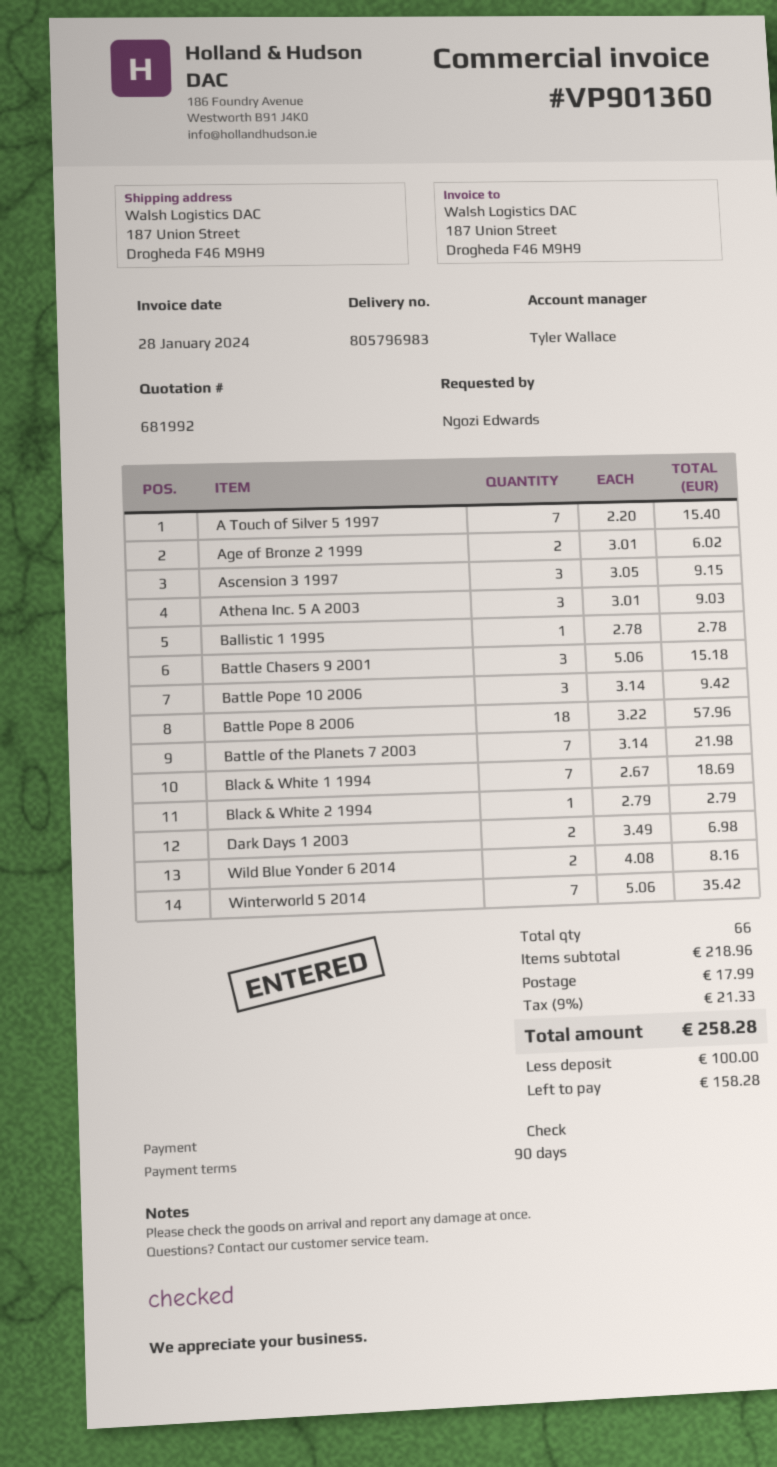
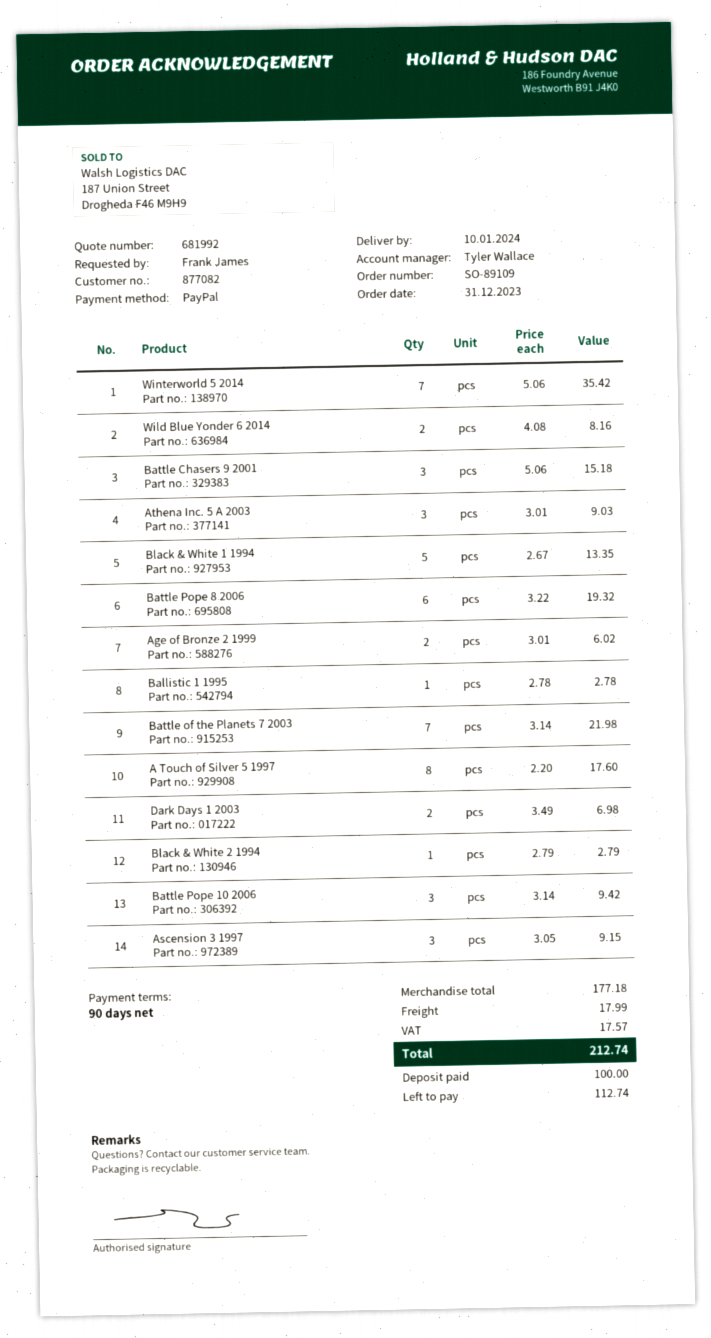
ordered by: Ngozi Edwards -> Frank James
payment method: cheque -> PayPal
A Touch of Silver 5 1997: 7 x 2.20 = 15.40 -> 8 x 2.20 = 17.60
Battle Pope 8 2006: 18 x 3.22 = 57.96 -> 6 x 3.22 = 19.32
Black & White 1 1994: 7 x 2.67 = 18.69 -> 5 x 2.67 = 13.35
subtotal: 218.96 -> 177.18
tax: 21.33 -> 17.57
total: 258.28 -> 212.74
balance: 158.28 -> 112.74

